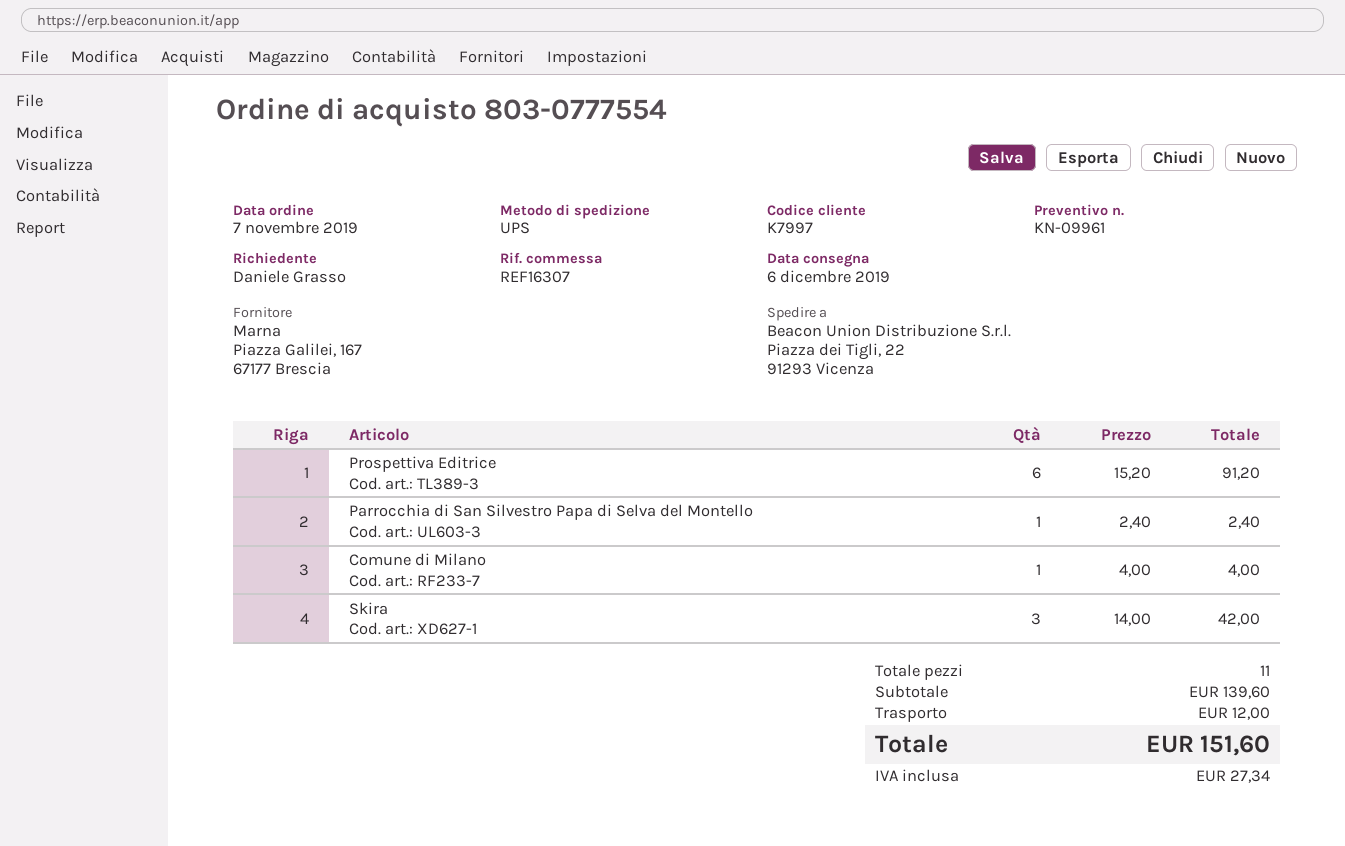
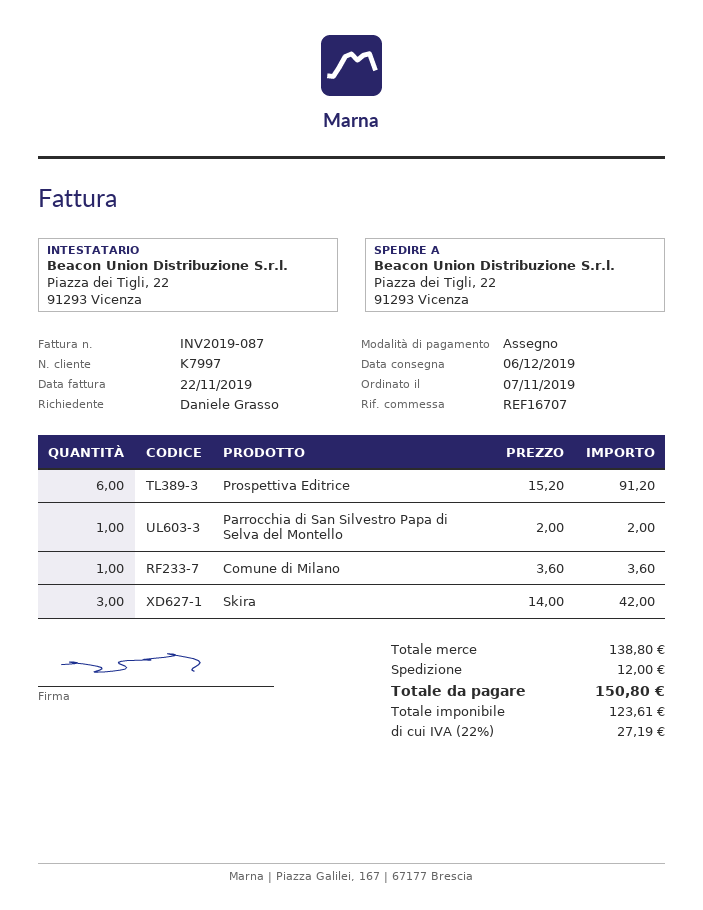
reference: REF16307 -> REF16707
Parrocchia di San Silvestro Papa di Selva del Montello: 1 x 2.40 = 2.40 -> 1 x 2.00 = 2.00
Comune di Milano: 1 x 4.00 = 4.00 -> 1 x 3.60 = 3.60
subtotal: 139.60 -> 138.80
tax: 27.34 -> 27.19
total: 151.60 -> 150.80

